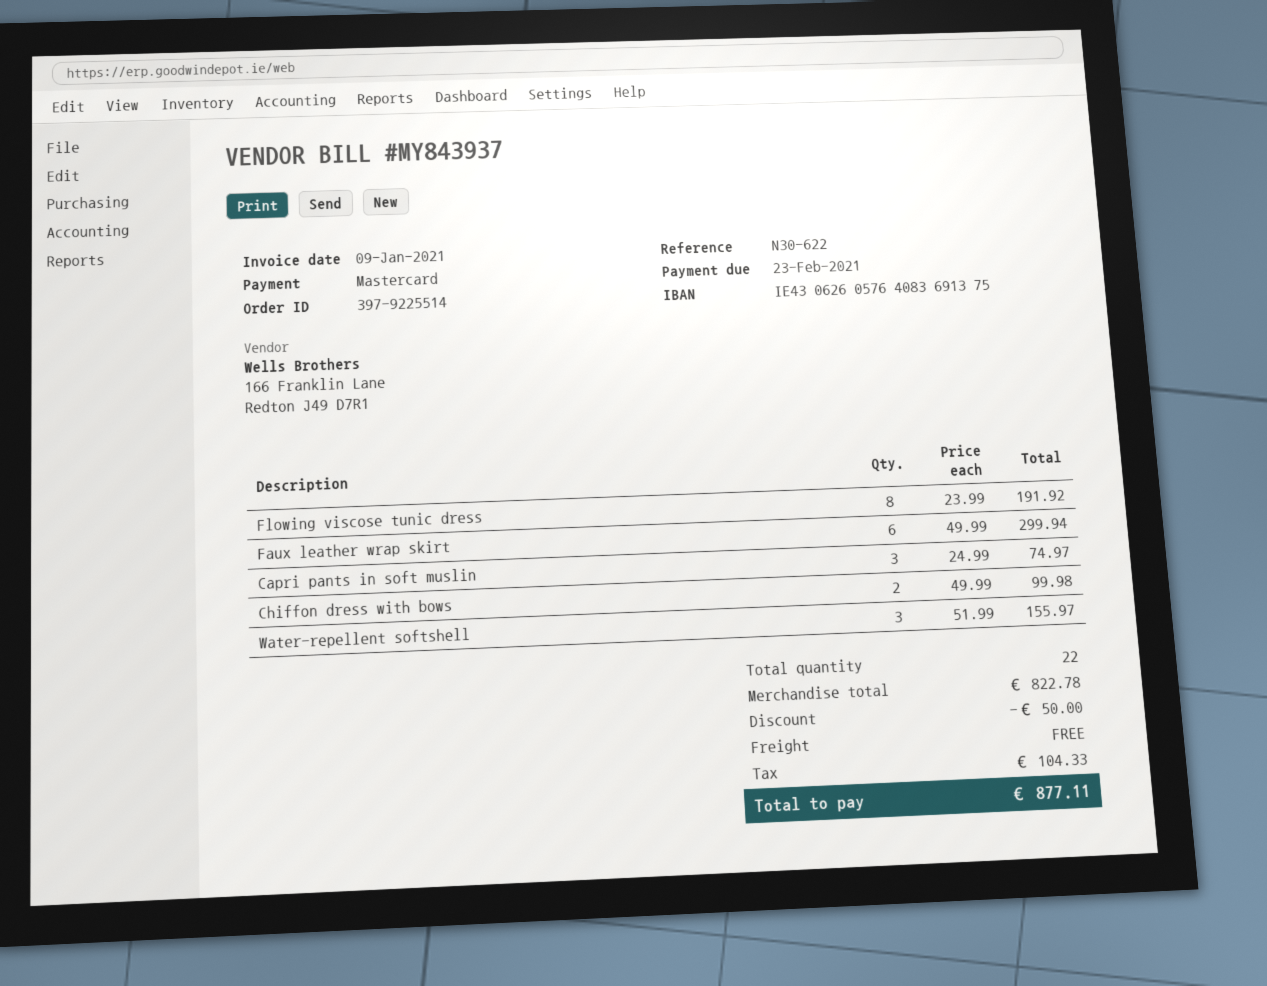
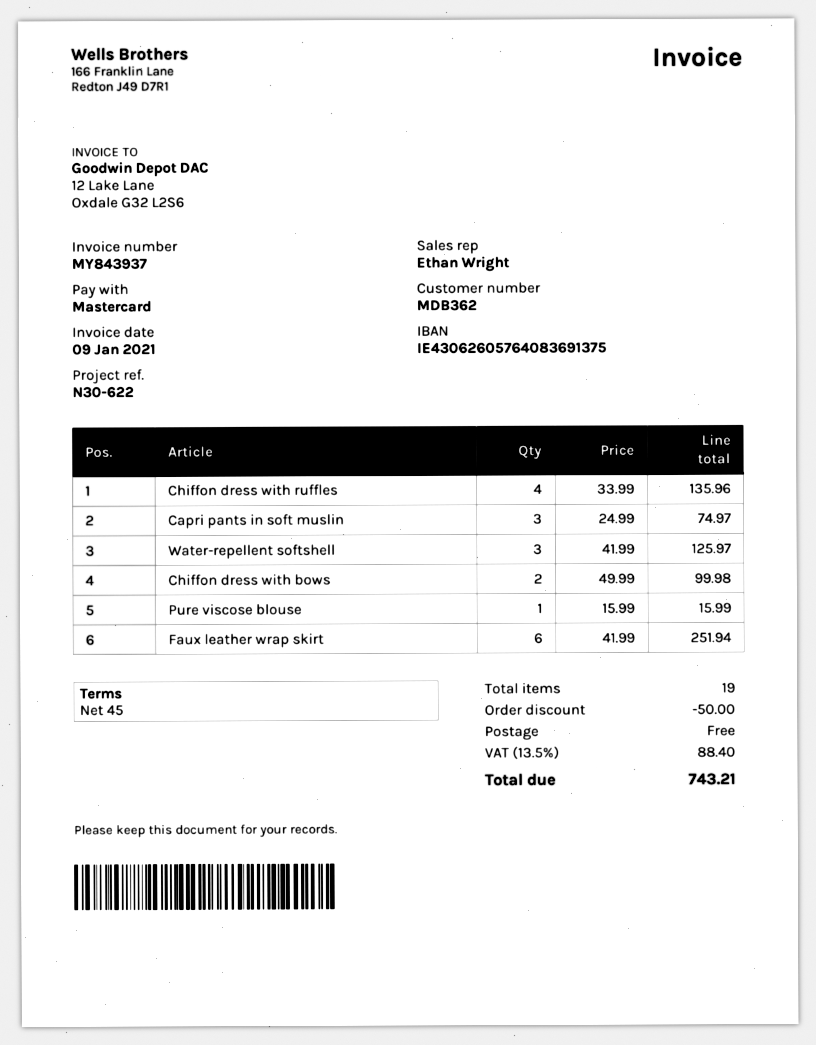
Flowing viscose tunic dress: 8 x 23.99 = 191.92 -> none
Faux leather wrap skirt: 6 x 49.99 = 299.94 -> 6 x 41.99 = 251.94
Water-repellent softshell: 3 x 51.99 = 155.97 -> 3 x 41.99 = 125.97
Chiffon dress with ruffles: none -> 4 x 33.99 = 135.96
Pure viscose blouse: none -> 1 x 15.99 = 15.99
total quantity: 22 -> 19
tax: 104.33 -> 88.40
total: 877.11 -> 743.21

